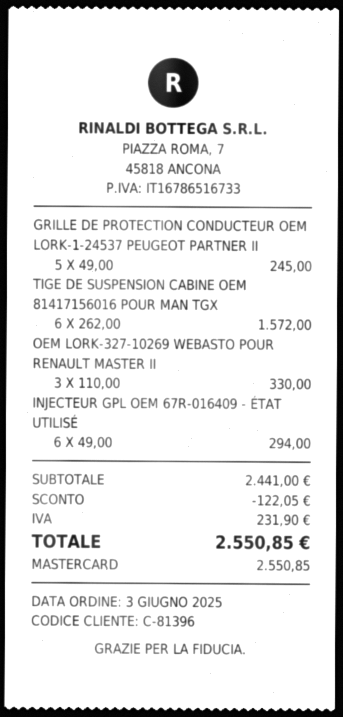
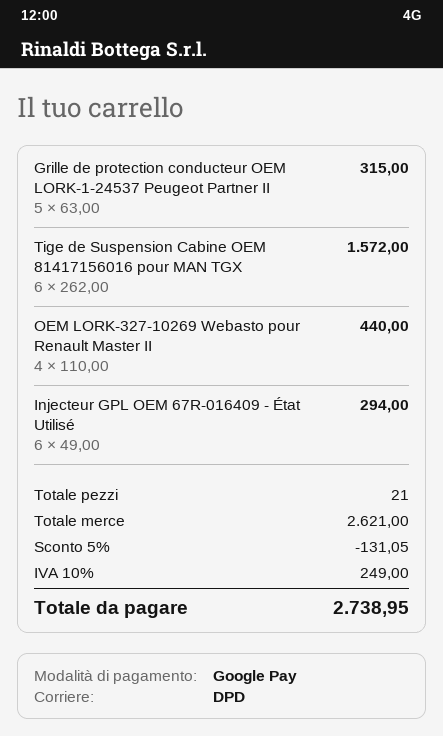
payment method: Mastercard -> Google Pay
GRILLE DE PROTECTION CONDUCTEUR OEM LORK-1-24537 PEUGEOT PARTNER II: 5 x 49.00 = 245.00 -> 5 x 63.00 = 315.00
OEM LORK-327-10269 WEBASTO POUR RENAULT MASTER II: 3 x 110.00 = 330.00 -> 4 x 110.00 = 440.00
subtotal: 2441.00 -> 2621.00
discount: 122.05 -> 131.05
tax: 231.90 -> 249.00
total: 2550.85 -> 2738.95

